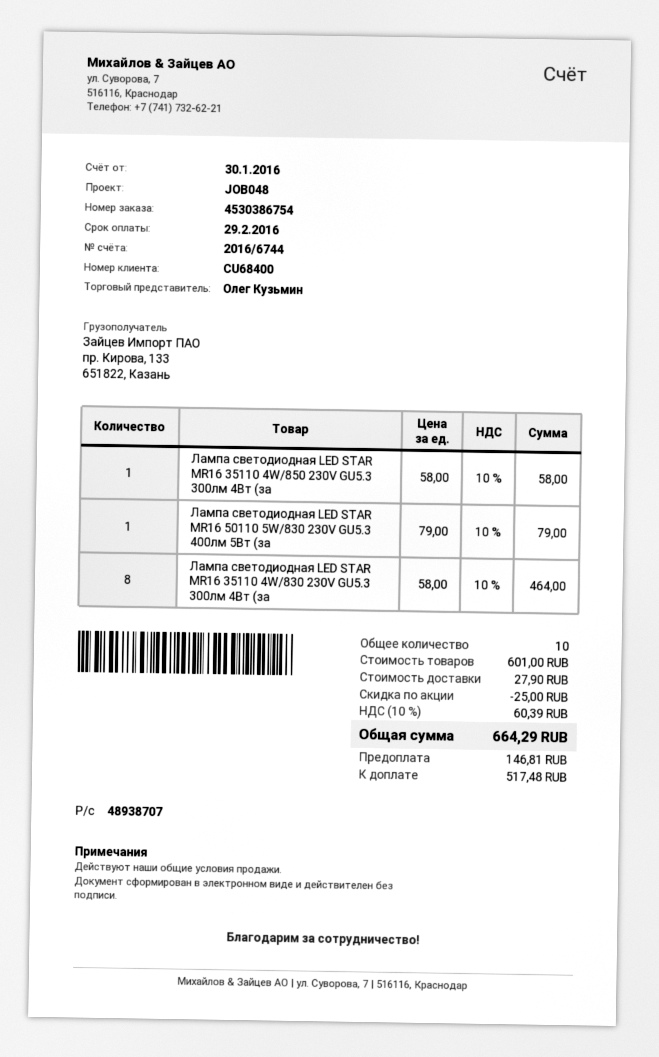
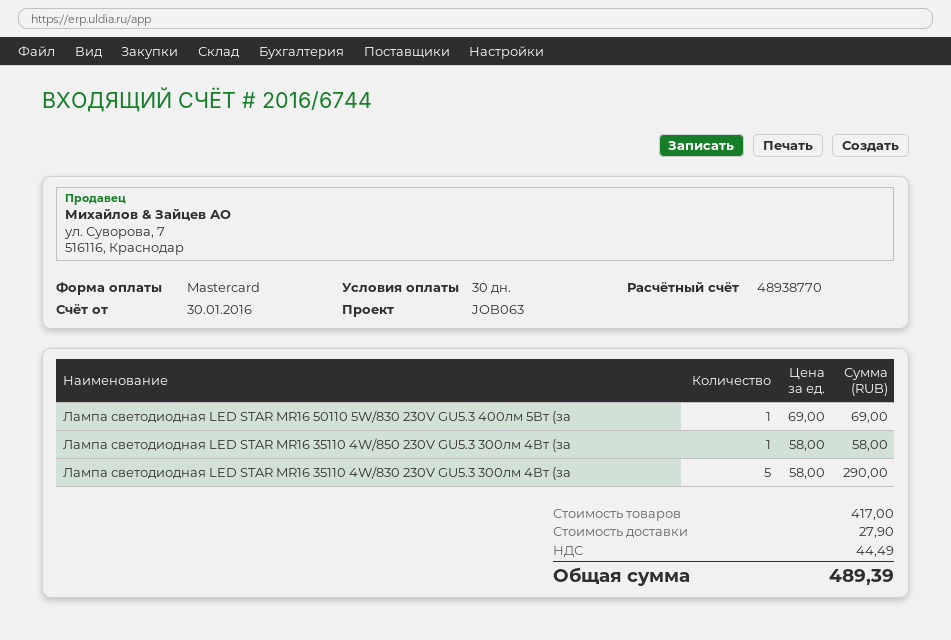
reference: JOB048 -> JOB063
bank account: 48938707 -> 48938770
Лампа светодиодная LED STAR MR16 50110 5W/830 230V GU5.3 400лм 5Вт (за: 1 x 79.00 = 79.00 -> 1 x 69.00 = 69.00
Лампа светодиодная LED STAR MR16 35110 4W/830 230V GU5.3 300лм 4Вт (за: 8 x 58.00 = 464.00 -> 5 x 58.00 = 290.00
subtotal: 601.00 -> 417.00
discount: 25.00 -> none
tax: 60.39 -> 44.49
total: 664.29 -> 489.39

